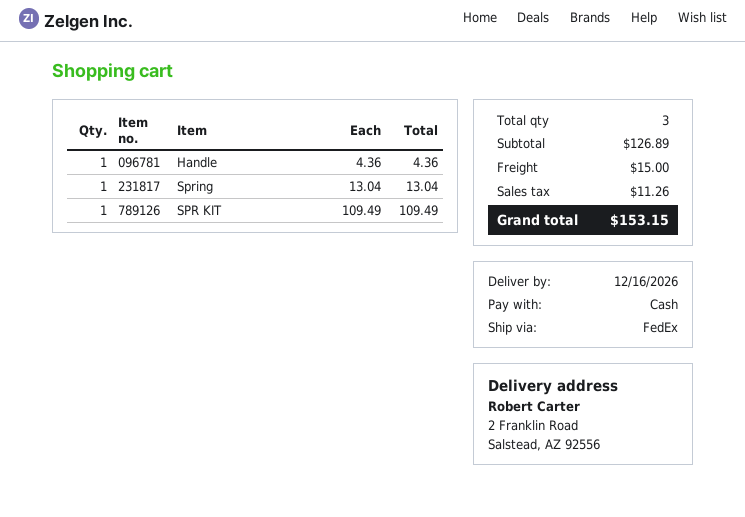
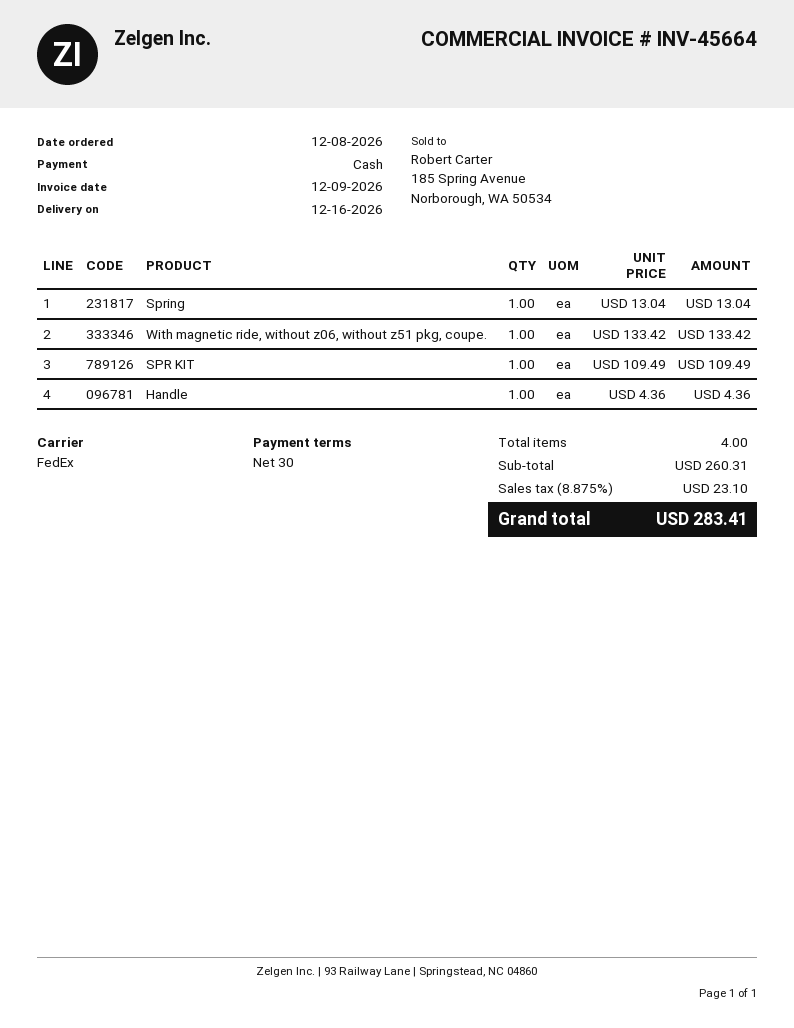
With magnetic ride, without z06, without z51 pkg, coupe.: none -> 1 x 133.42 = 133.42
total quantity: 3 -> 4
subtotal: 126.89 -> 260.31
shipping: 15.00 -> none
tax: 11.26 -> 23.10
total: 153.15 -> 283.41

